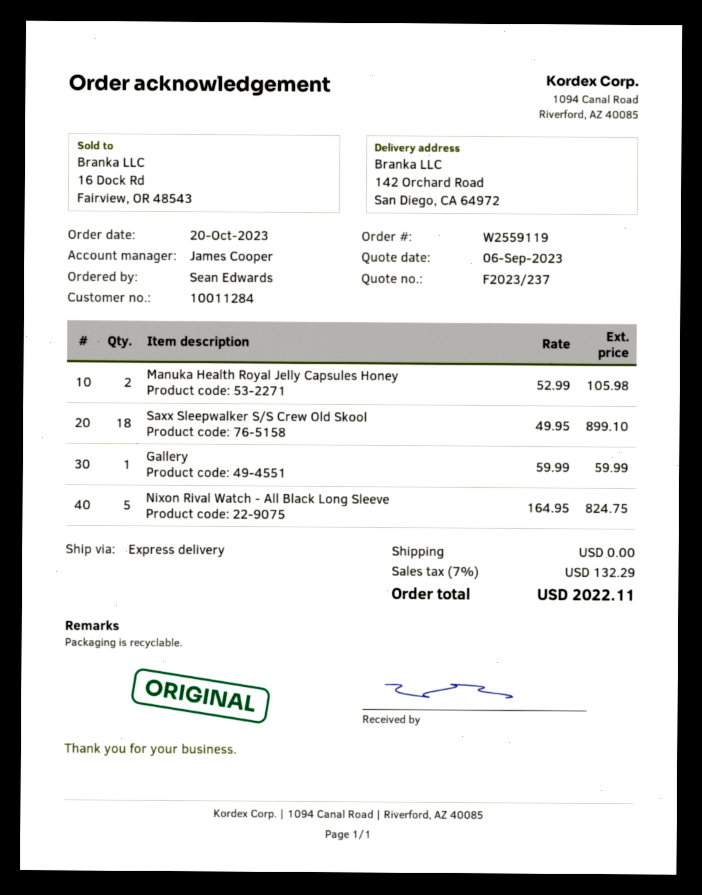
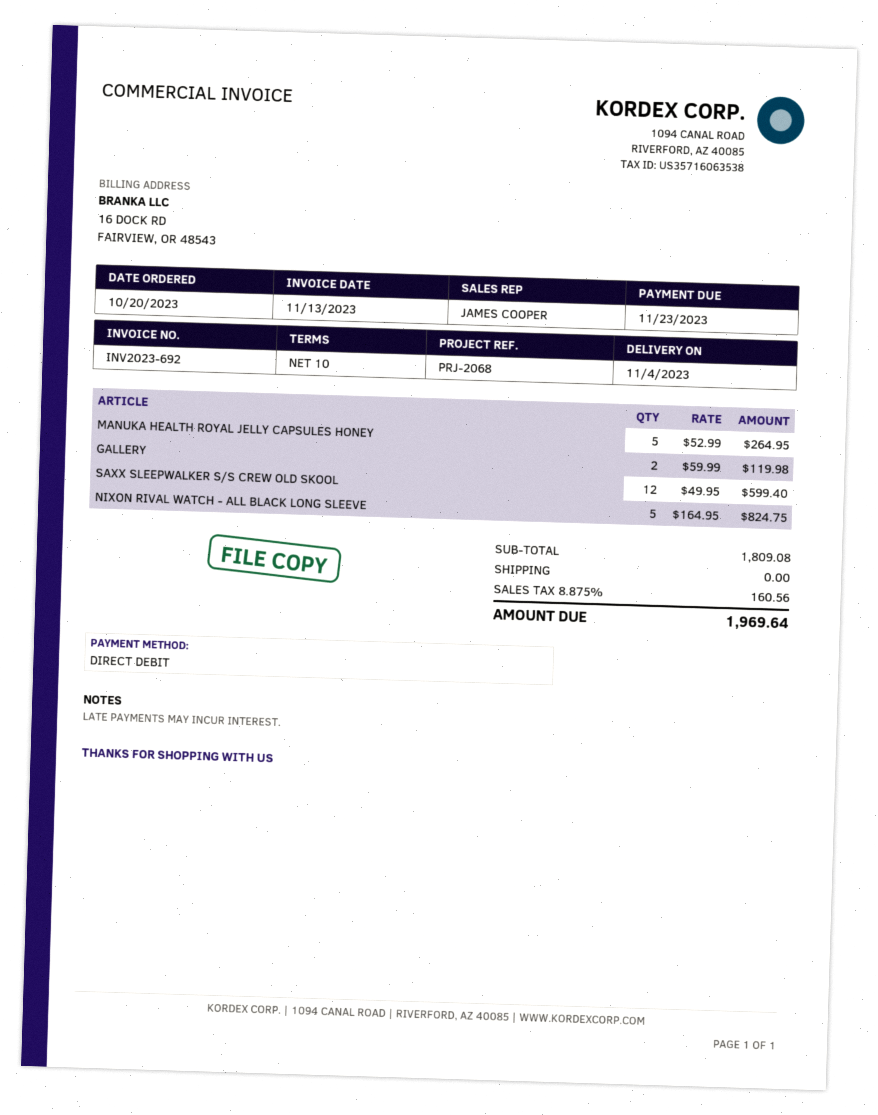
Manuka Health Royal Jelly Capsules Honey: 2 x 52.99 = 105.98 -> 5 x 52.99 = 264.95
Saxx Sleepwalker S/S Crew Old Skool: 18 x 49.95 = 899.10 -> 12 x 49.95 = 599.40
Gallery: 1 x 59.99 = 59.99 -> 2 x 59.99 = 119.98
tax: 7% = 132.29 -> 8.875% = 160.56
total: 2022.11 -> 1969.64

